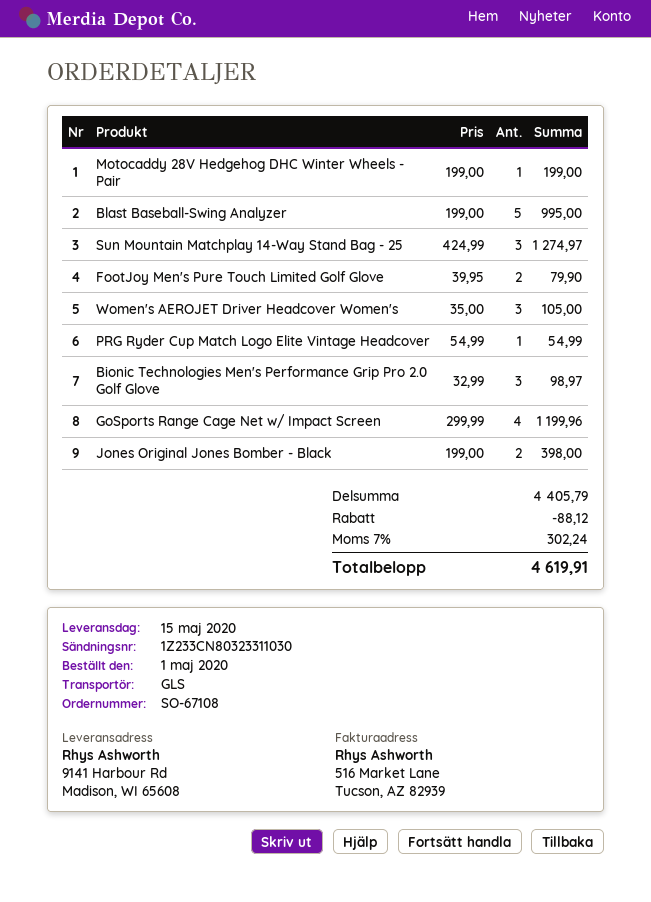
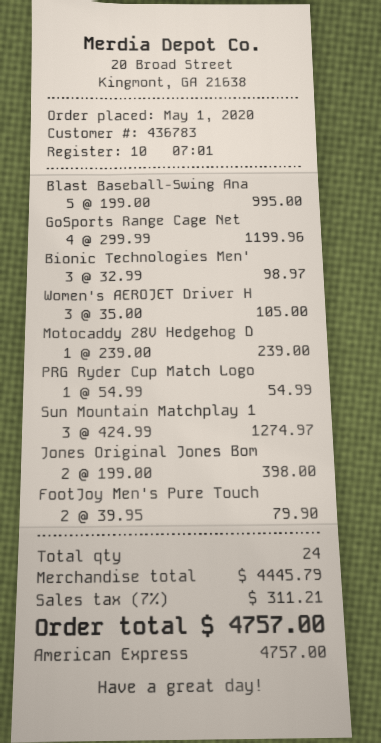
Motocaddy 28V Hedgehog DHC Winter Wheels - Pair: 1 x 199.00 = 199.00 -> 1 x 239.00 = 239.00
subtotal: 4405.79 -> 4445.79
discount: 88.12 -> none
tax: 7% = 302.24 -> 7% = 311.21
total: 4619.91 -> 4757.00

